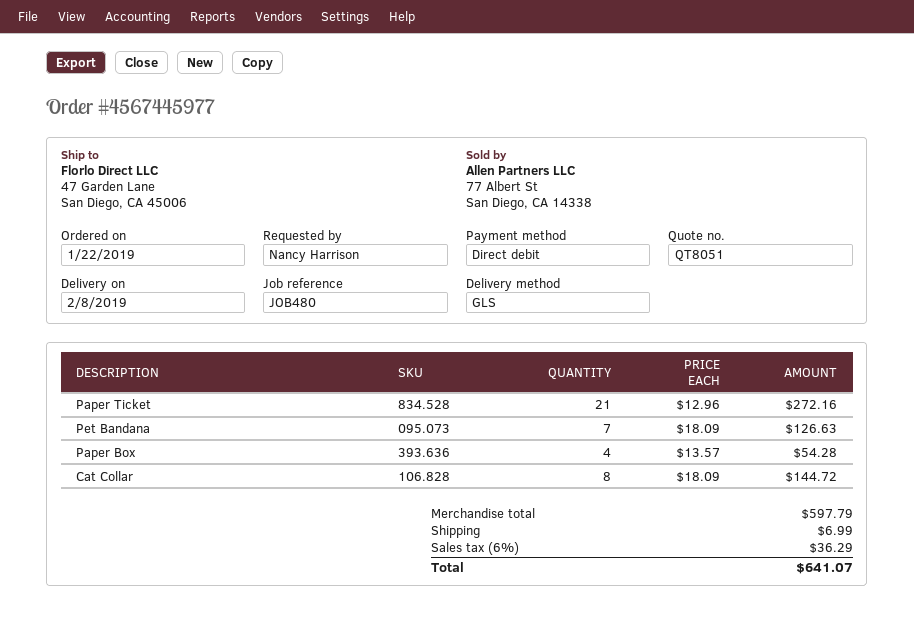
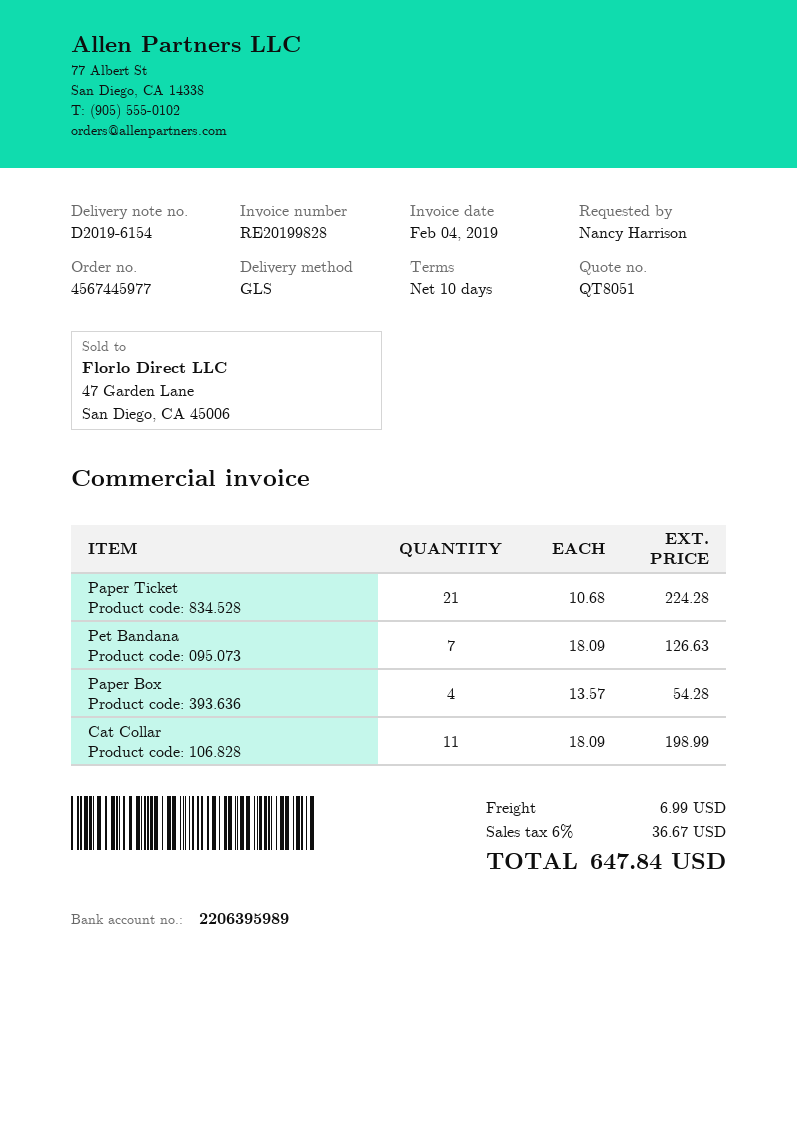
Paper Ticket: 21 x 12.96 = 272.16 -> 21 x 10.68 = 224.28
Cat Collar: 8 x 18.09 = 144.72 -> 11 x 18.09 = 198.99
tax: 6% = 36.29 -> 6% = 36.67
total: 641.07 -> 647.84

